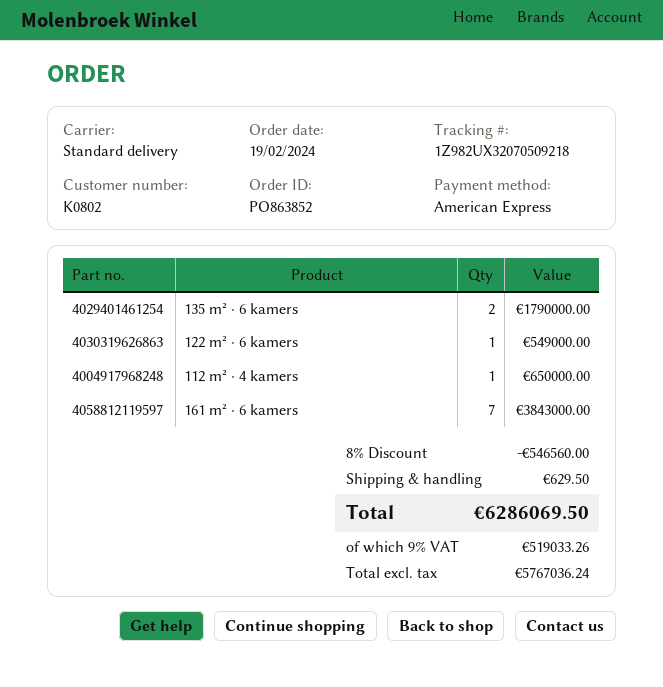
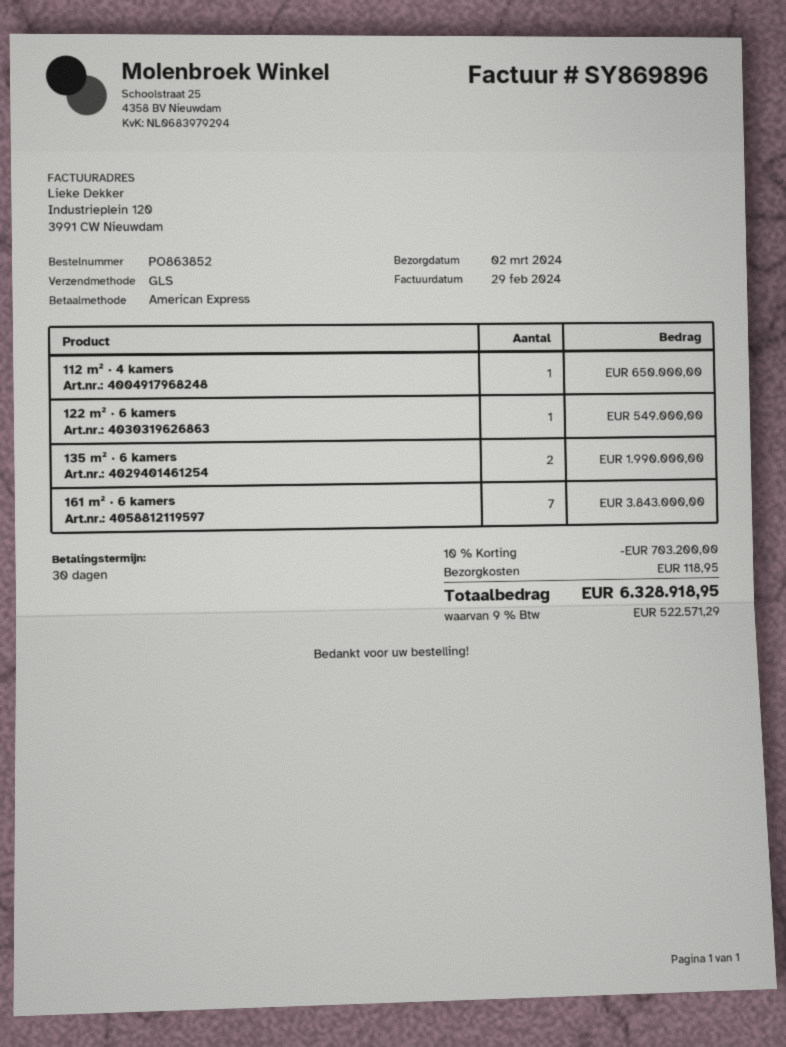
shipping method: standard -> GLS
135 m² · 6 kamers: 2 for 1790000.00 -> 2 for 1990000.00
discount: 8% = 546560.00 -> 10% = 703200.00
shipping: 629.50 -> 118.95
tax: 9% = 519033.26 -> 9% = 522571.29
total: 6286069.50 -> 6328918.95

